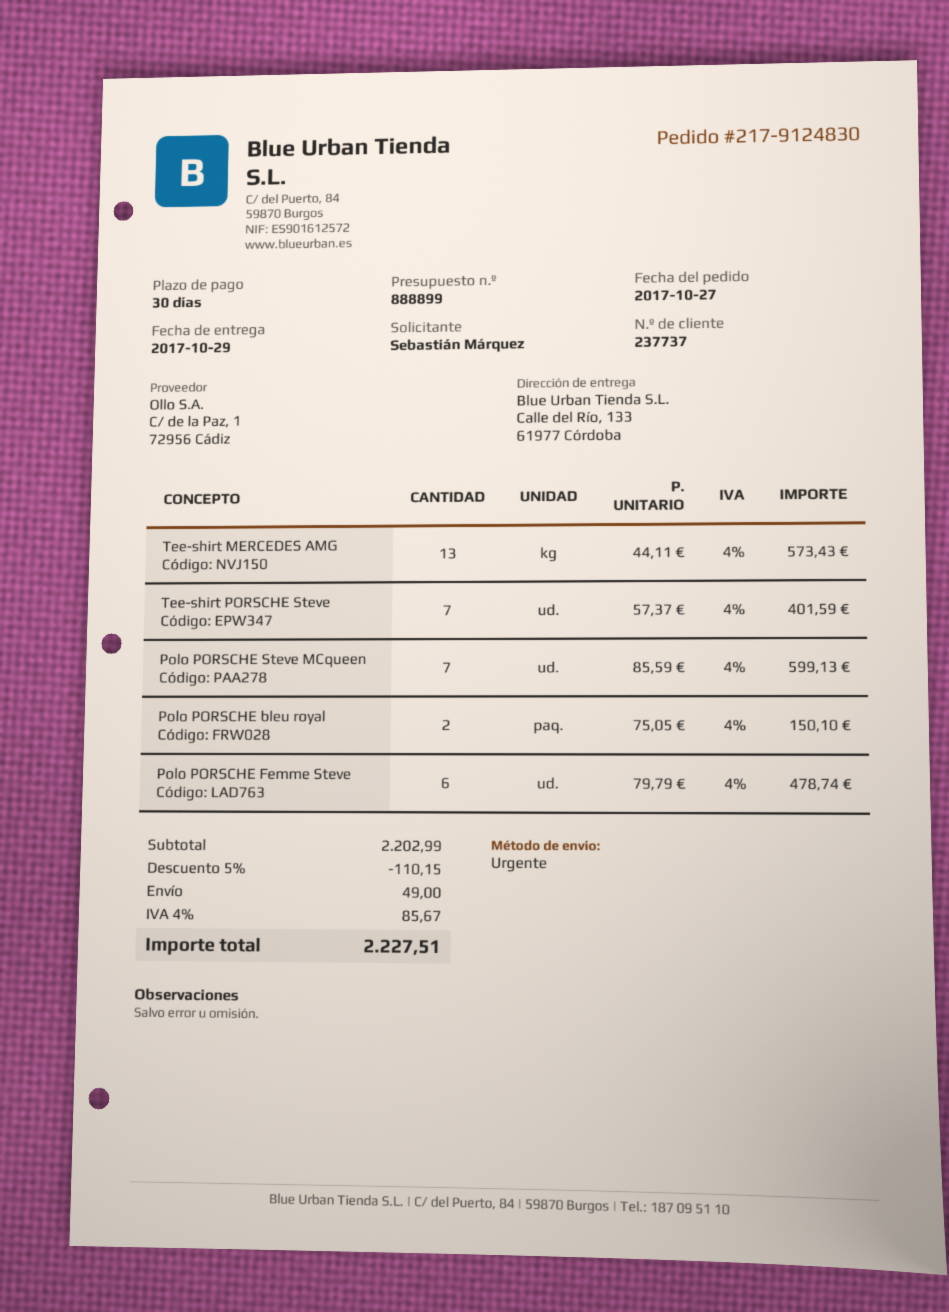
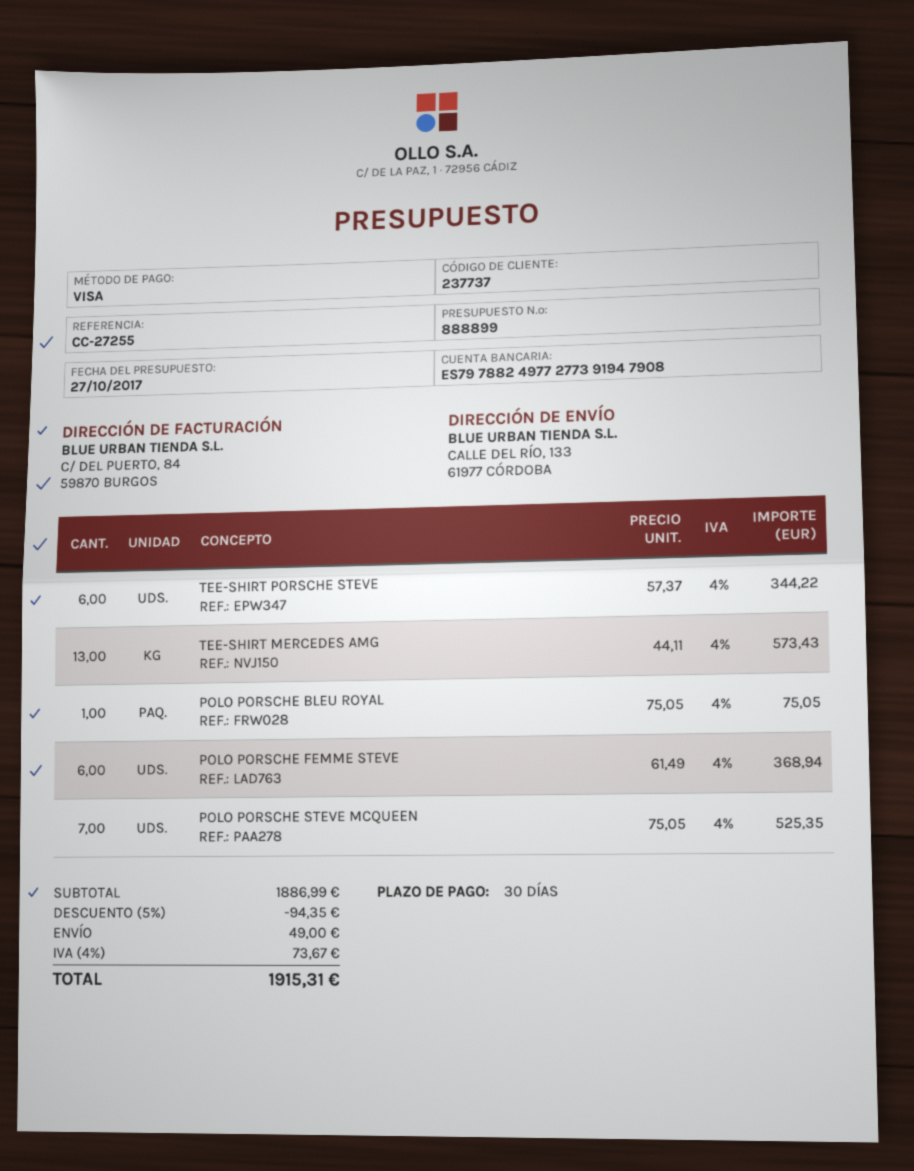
Tee-shirt PORSCHE Steve: 7 x 57.37 = 401.59 -> 6 x 57.37 = 344.22
Polo PORSCHE Steve MCqueen: 7 x 85.59 = 599.13 -> 7 x 75.05 = 525.35
Polo PORSCHE bleu royal: 2 x 75.05 = 150.10 -> 1 x 75.05 = 75.05
Polo PORSCHE Femme Steve: 6 x 79.79 = 478.74 -> 6 x 61.49 = 368.94
subtotal: 2202.99 -> 1886.99
discount: 5% = 110.15 -> 5% = 94.35
tax: 4% = 85.67 -> 4% = 73.67
total: 2227.51 -> 1915.31

